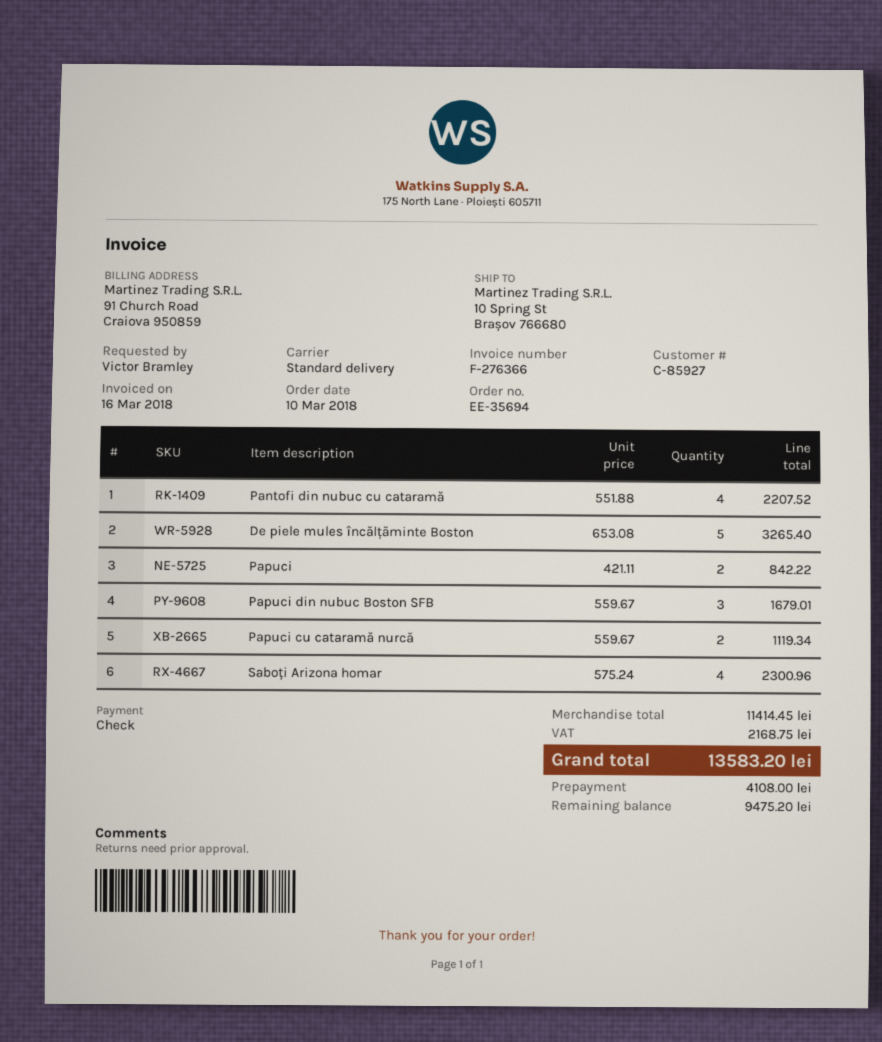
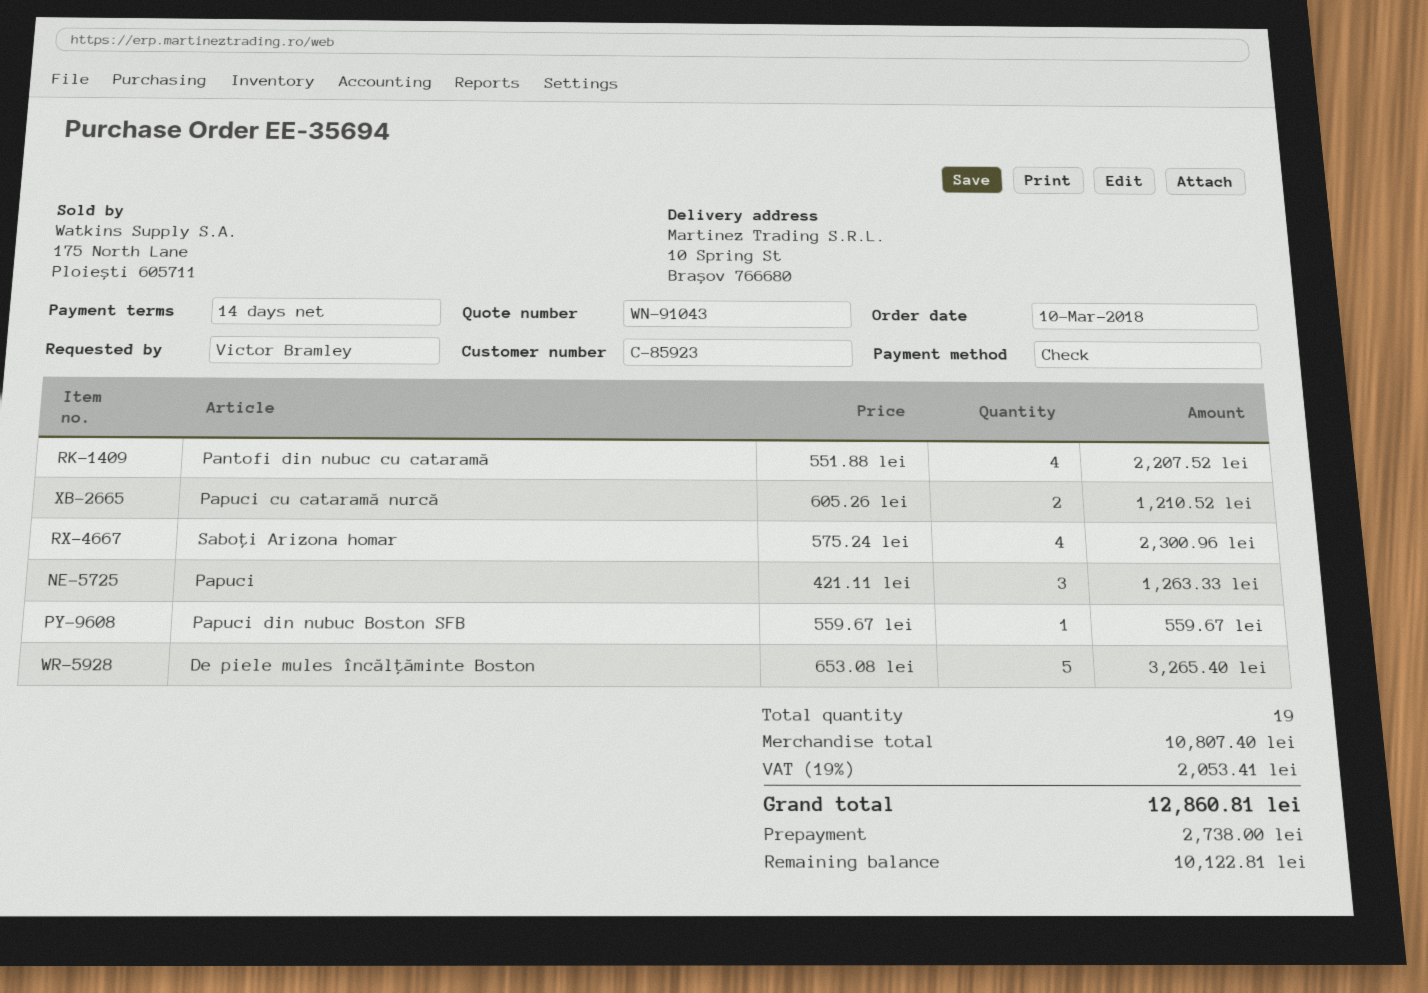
customer number: C-85927 -> C-85923
Papuci: 2 x 421.11 = 842.22 -> 3 x 421.11 = 1263.33
Papuci din nubuc Boston SFB: 3 x 559.67 = 1679.01 -> 1 x 559.67 = 559.67
Papuci cu cataramă nurcă: 2 x 559.67 = 1119.34 -> 2 x 605.26 = 1210.52
subtotal: 11414.45 -> 10807.40
tax: 2168.75 -> 2053.41
total: 13583.20 -> 12860.81
deposit: 4108.00 -> 2738.00
balance: 9475.20 -> 10122.81

